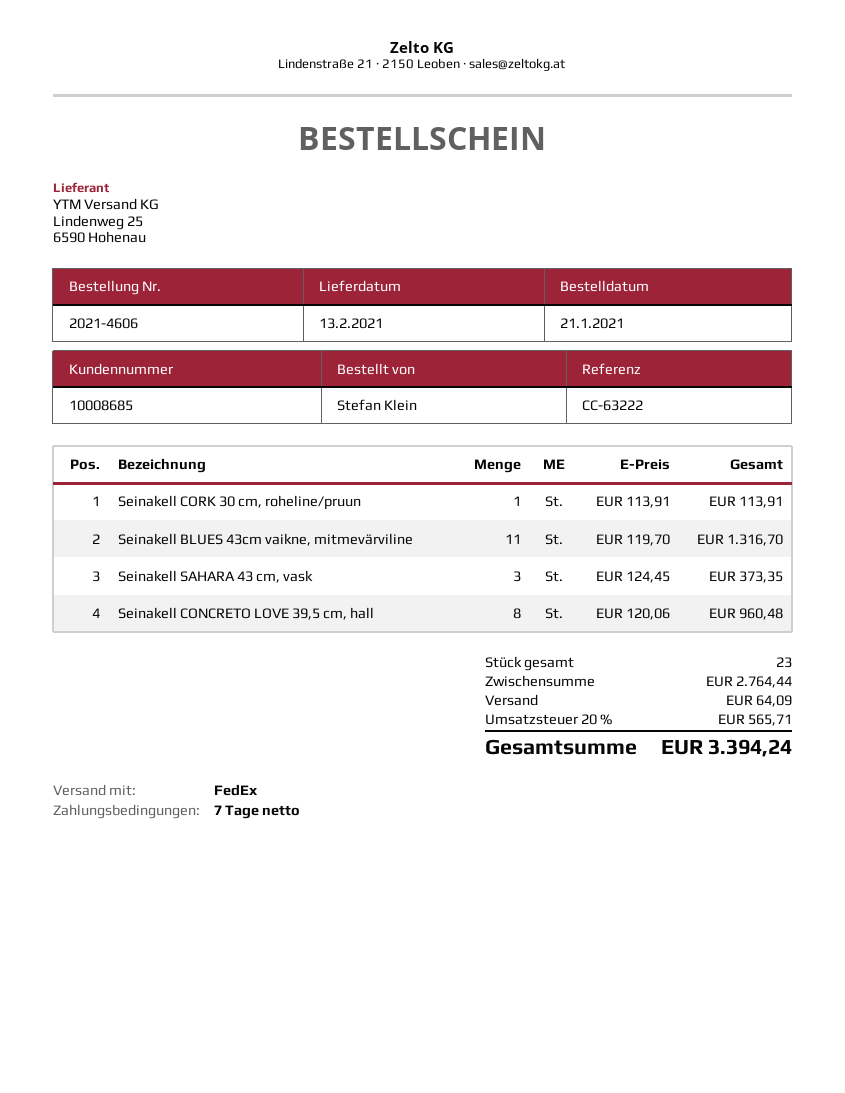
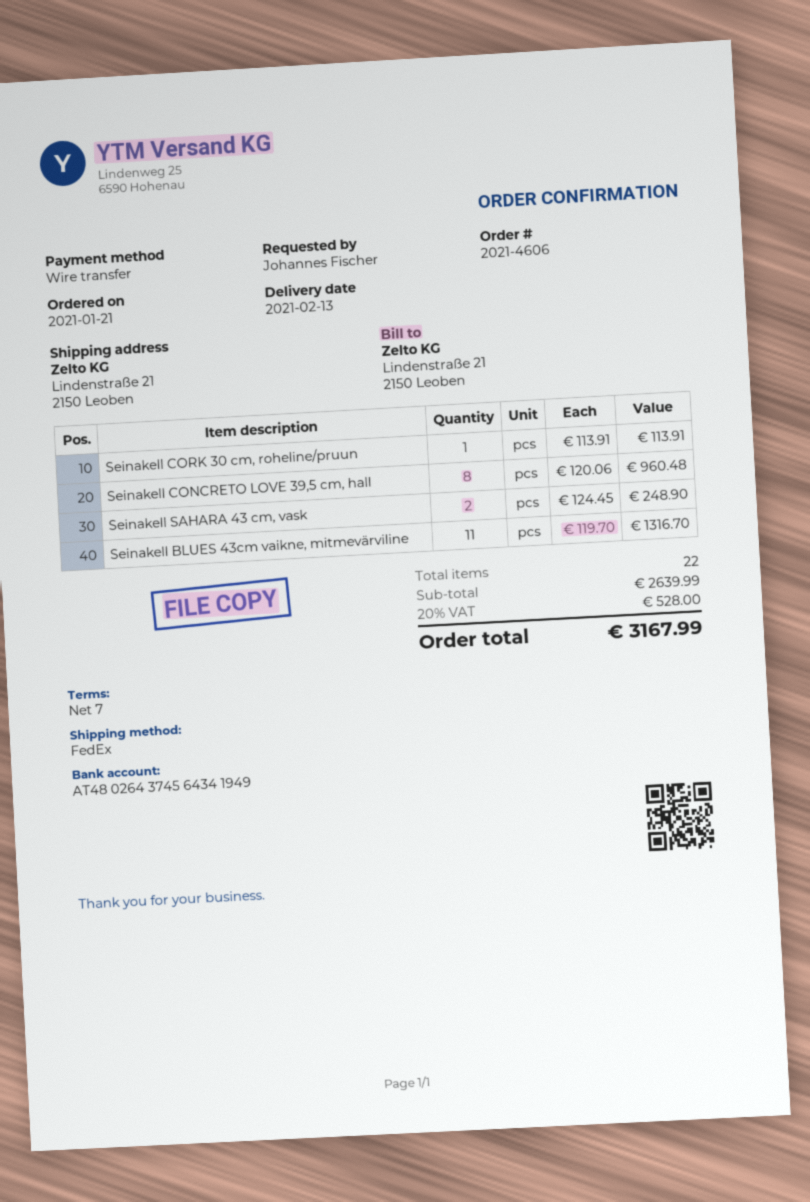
ordered by: Stefan Klein -> Johannes Fischer
Seinakell SAHARA 43 cm, vask: 3 x 124.45 = 373.35 -> 2 x 124.45 = 248.90
total quantity: 23 -> 22
subtotal: 2764.44 -> 2639.99
shipping: 64.09 -> none
tax: 20% = 565.71 -> 20% = 528.00
total: 3394.24 -> 3167.99

